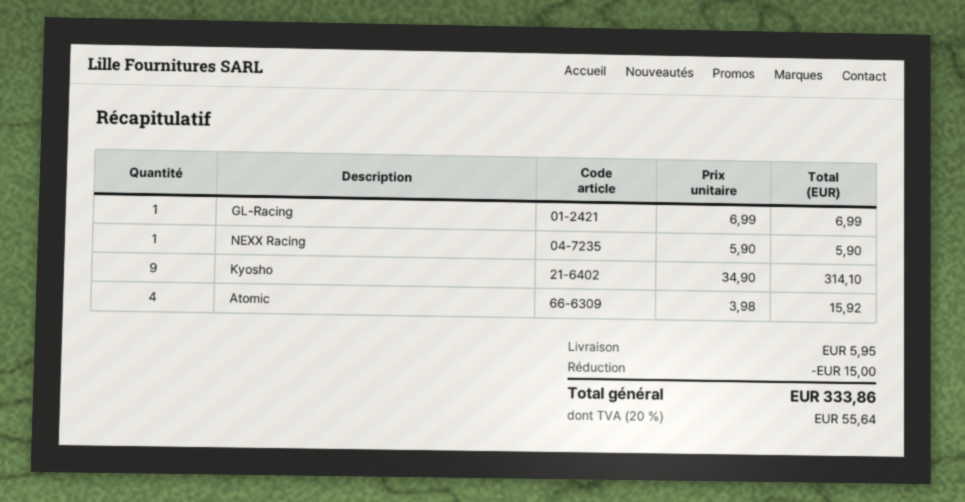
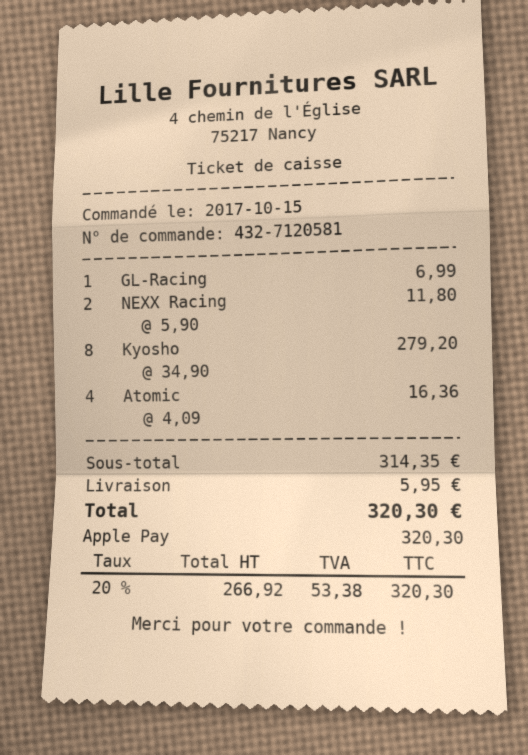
NEXX Racing: 1 x 5.90 = 5.90 -> 2 x 5.90 = 11.80
Kyosho: 9 x 34.90 = 314.10 -> 8 x 34.90 = 279.20
Atomic: 4 x 3.98 = 15.92 -> 4 x 4.09 = 16.36
discount: 15.00 -> none
tax: 20% = 55.64 -> 20% = 53.38
total: 333.86 -> 320.30

